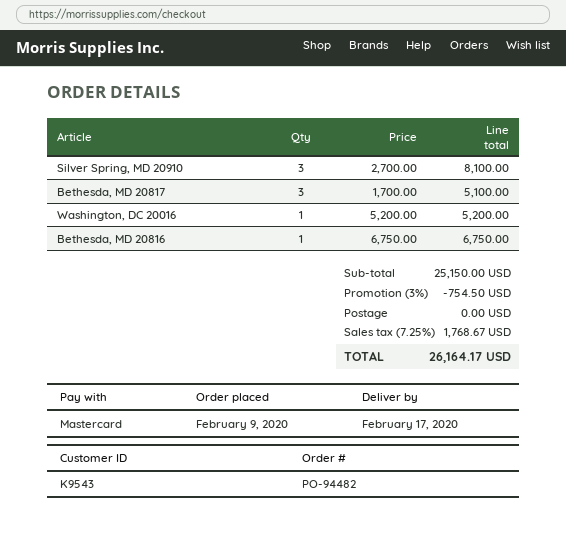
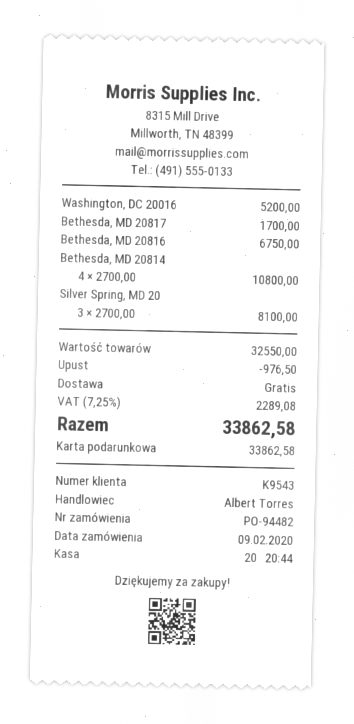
payment method: Mastercard -> gift card
Bethesda, MD 20817: 3 x 1700.00 = 5100.00 -> 1 x 1700.00 = 1700.00
Bethesda, MD 20814: none -> 4 x 2700.00 = 10800.00
subtotal: 25150.00 -> 32550.00
discount: 754.50 -> 976.50
tax: 7.25% = 1768.67 -> 7.25% = 2289.08
total: 26164.17 -> 33862.58

